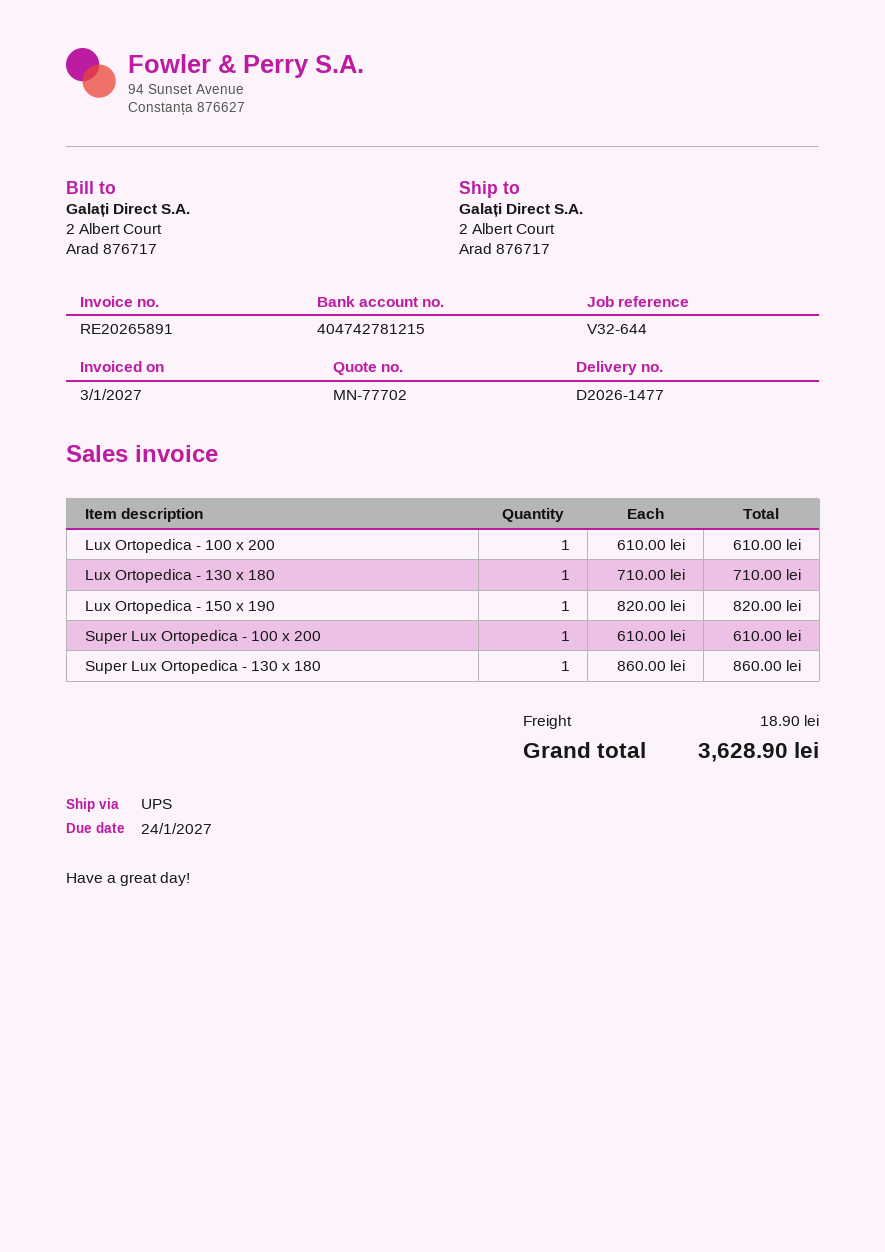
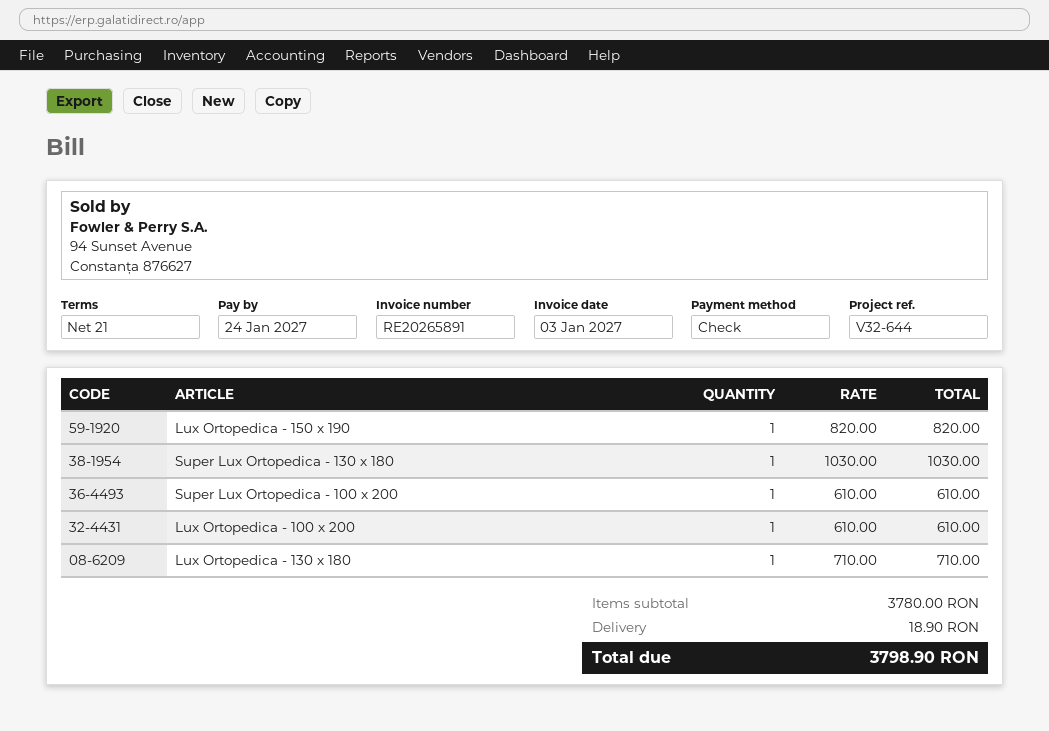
Super Lux Ortopedica - 130 x 180: 1 x 860.00 = 860.00 -> 1 x 1030.00 = 1030.00
total: 3628.90 -> 3798.90

